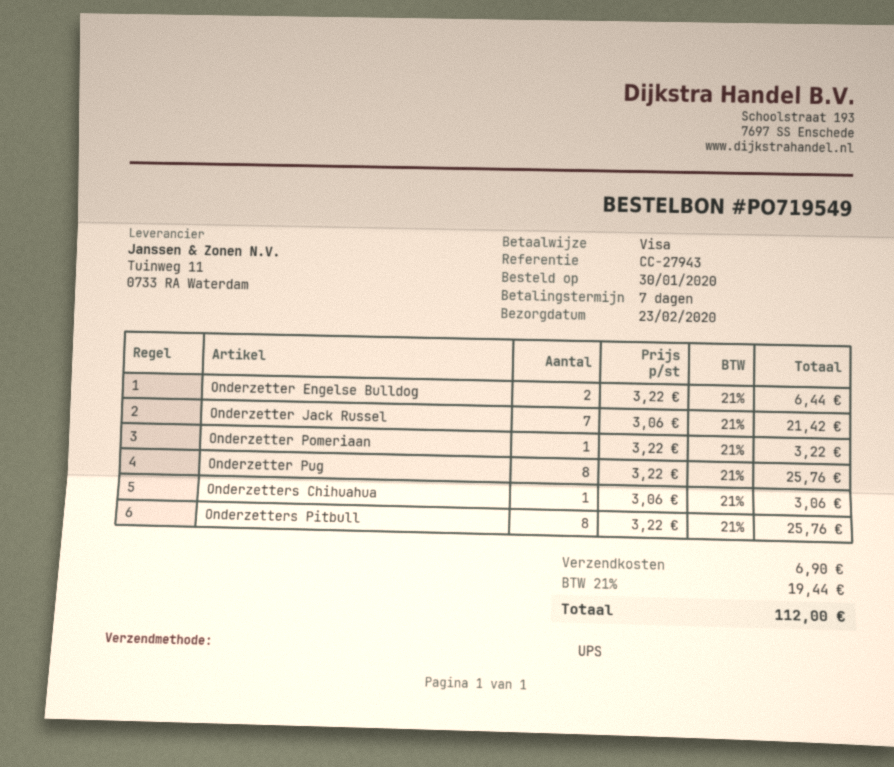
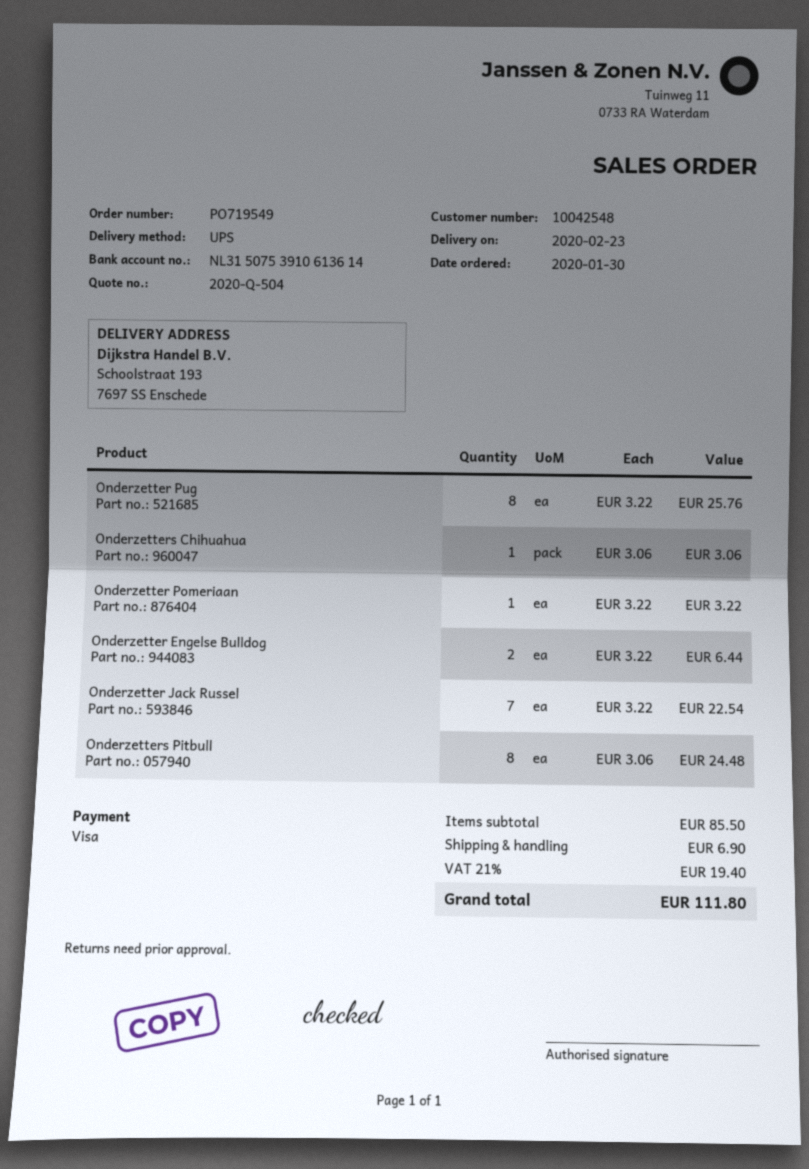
Onderzetter Jack Russel: 7 x 3.06 = 21.42 -> 7 x 3.22 = 22.54
Onderzetters Pitbull: 8 x 3.22 = 25.76 -> 8 x 3.06 = 24.48
tax: 21% = 19.44 -> 21% = 19.40
total: 112.00 -> 111.80

